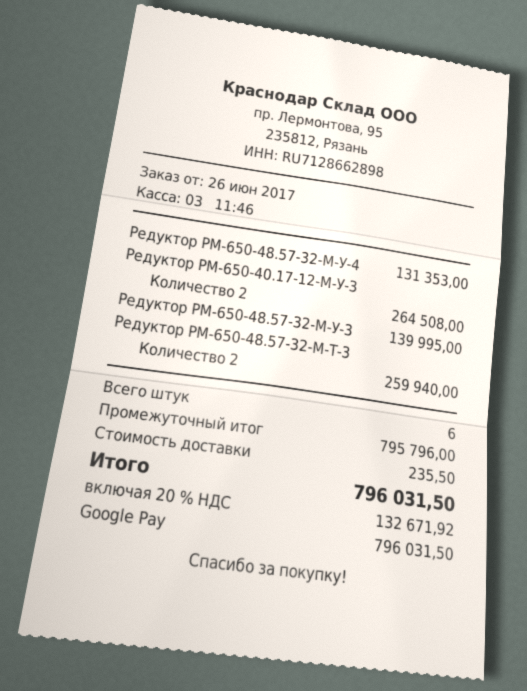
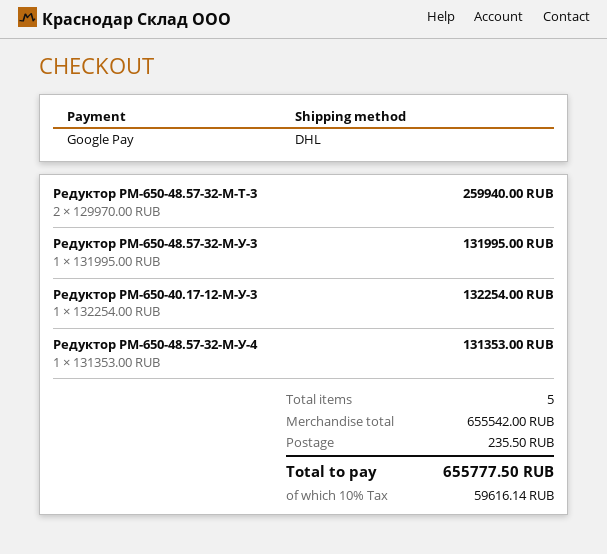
Редуктор РМ-650-40.17-12-М-У-3: 2 for 264508.00 -> 1 for 132254.00
Редуктор РМ-650-48.57-32-М-У-3: 1 for 139995.00 -> 1 for 131995.00
total quantity: 6 -> 5
subtotal: 795796.00 -> 655542.00
tax: 20% = 132671.92 -> 10% = 59616.14
total: 796031.50 -> 655777.50

